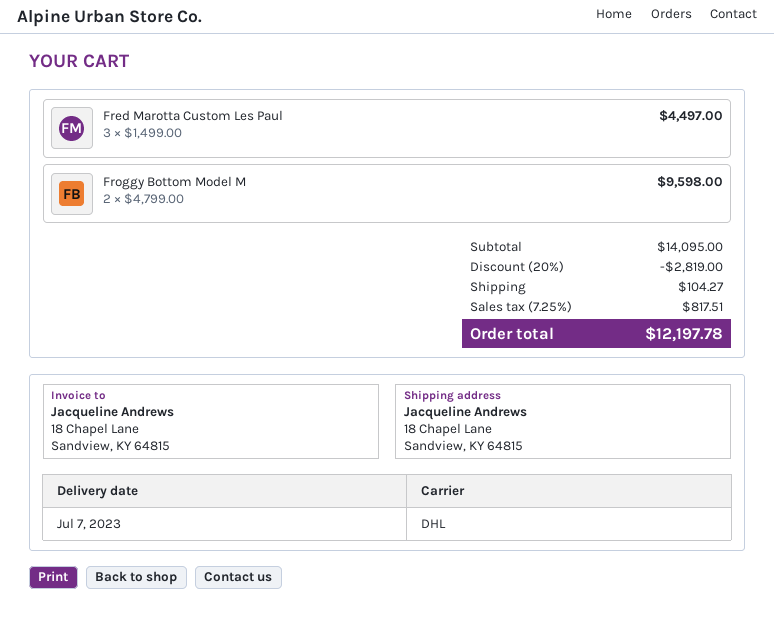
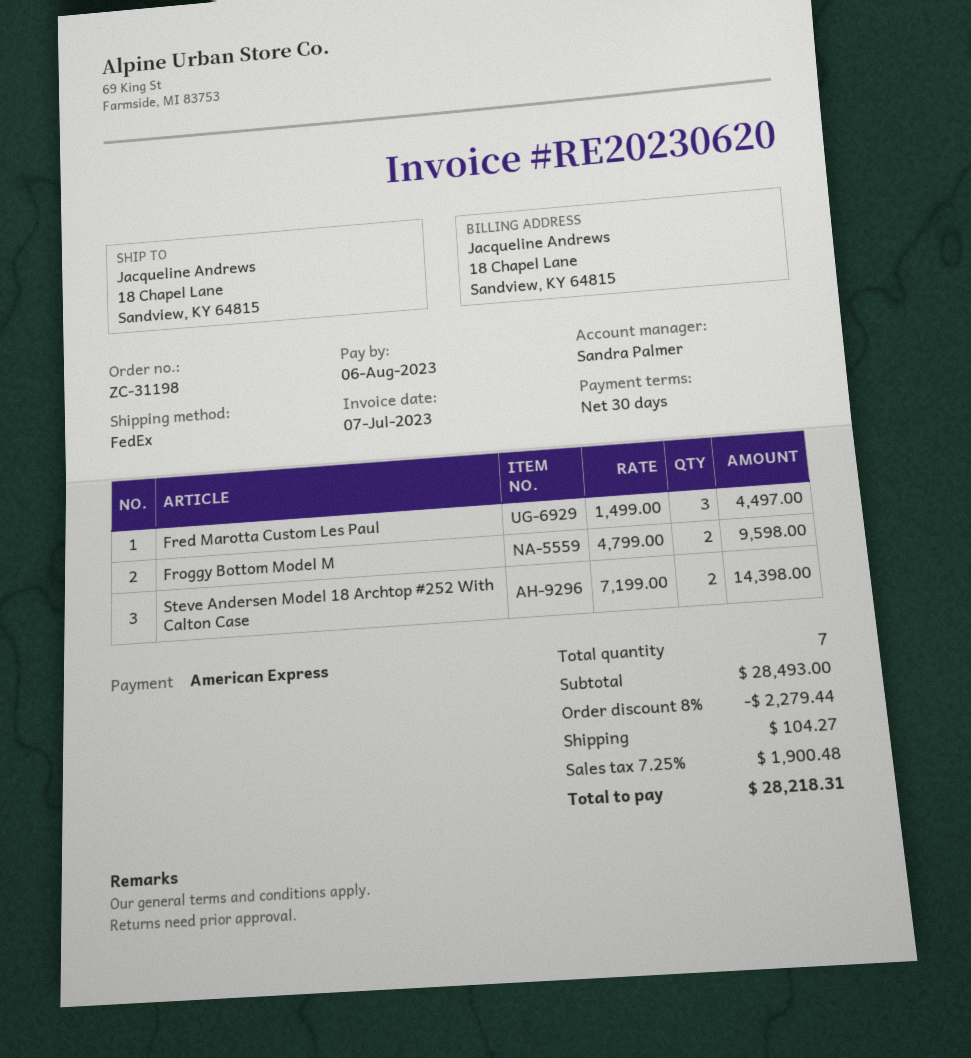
shipping method: DHL -> FedEx
Steve Andersen Model 18 Archtop #252 With Calton Case: none -> 2 x 7199.00 = 14398.00
subtotal: 14095.00 -> 28493.00
discount: 20% = 2819.00 -> 8% = 2279.44
tax: 7.25% = 817.51 -> 7.25% = 1900.48
total: 12197.78 -> 28218.31

